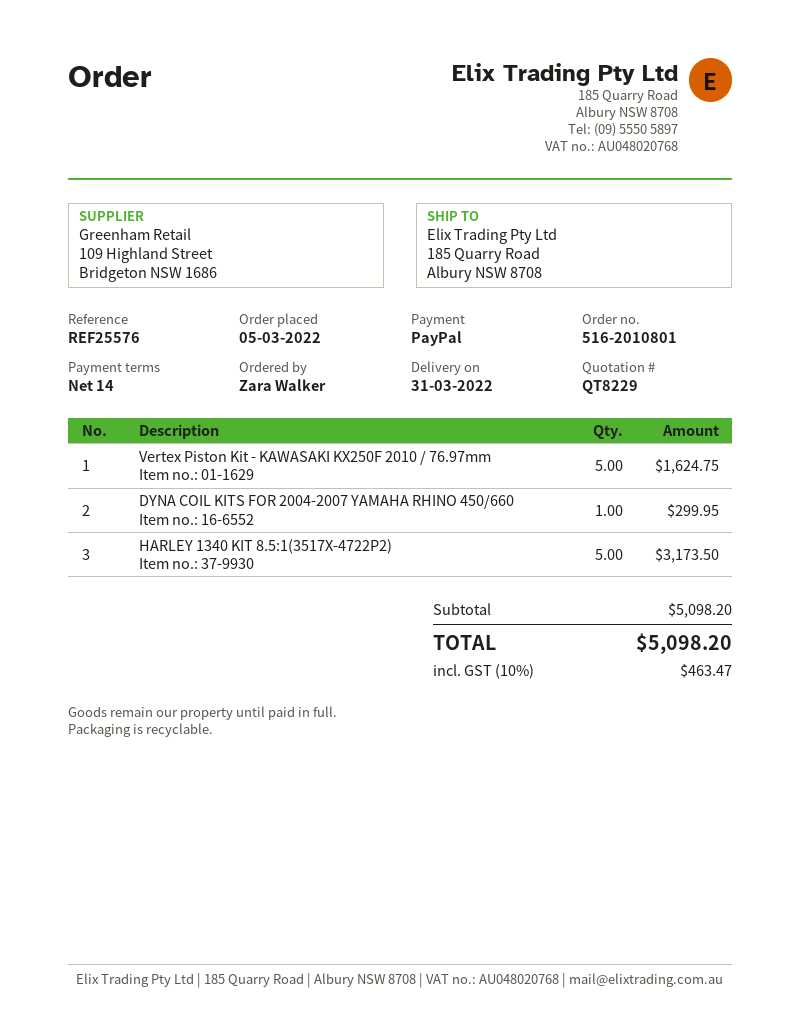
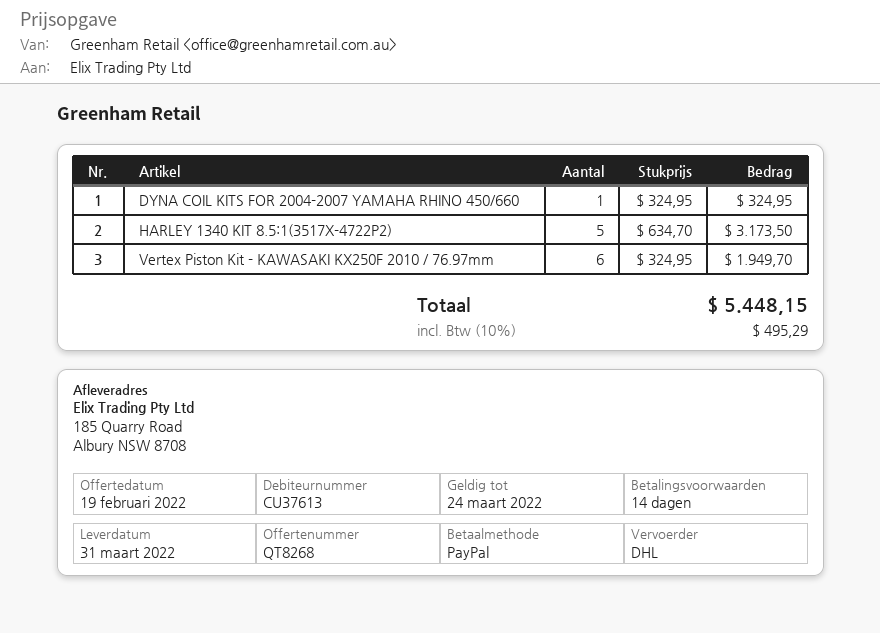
quote number: QT8229 -> QT8268
Vertex Piston Kit - KAWASAKI KX250F 2010 / 76.97mm: 5 for 1624.75 -> 6 for 1949.70
DYNA COIL KITS FOR 2004-2007 YAMAHA RHINO 450/660: 1 for 299.95 -> 1 for 324.95
tax: 10% = 463.47 -> 10% = 495.29
total: 5098.20 -> 5448.15

